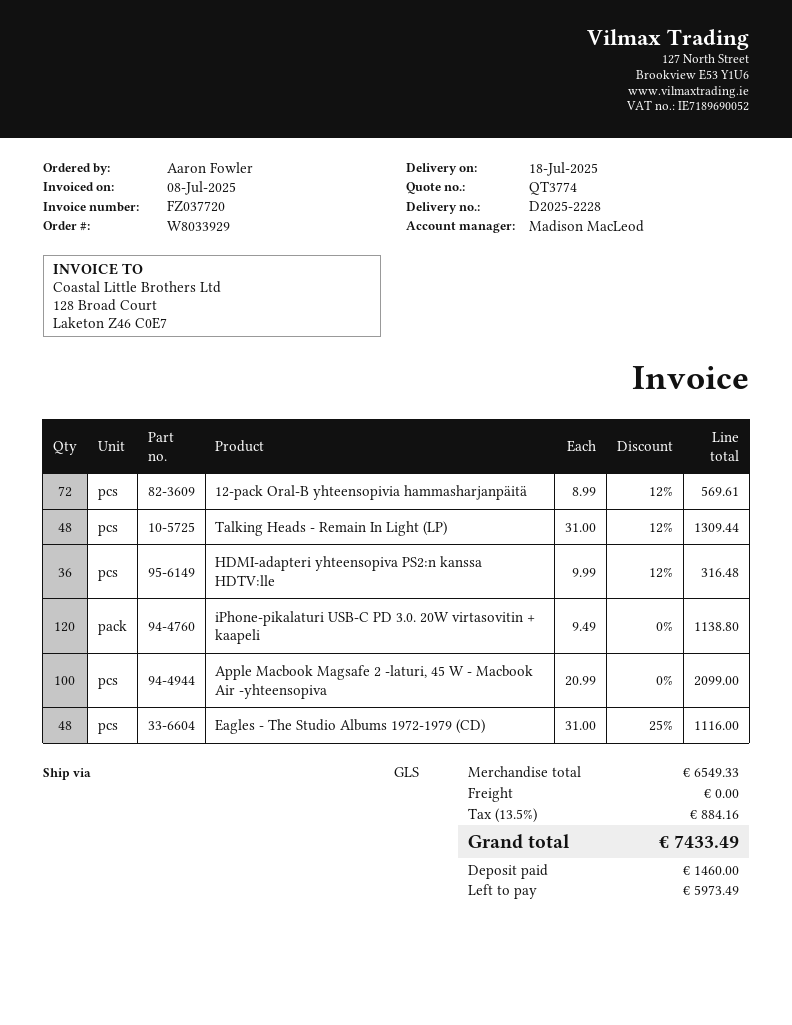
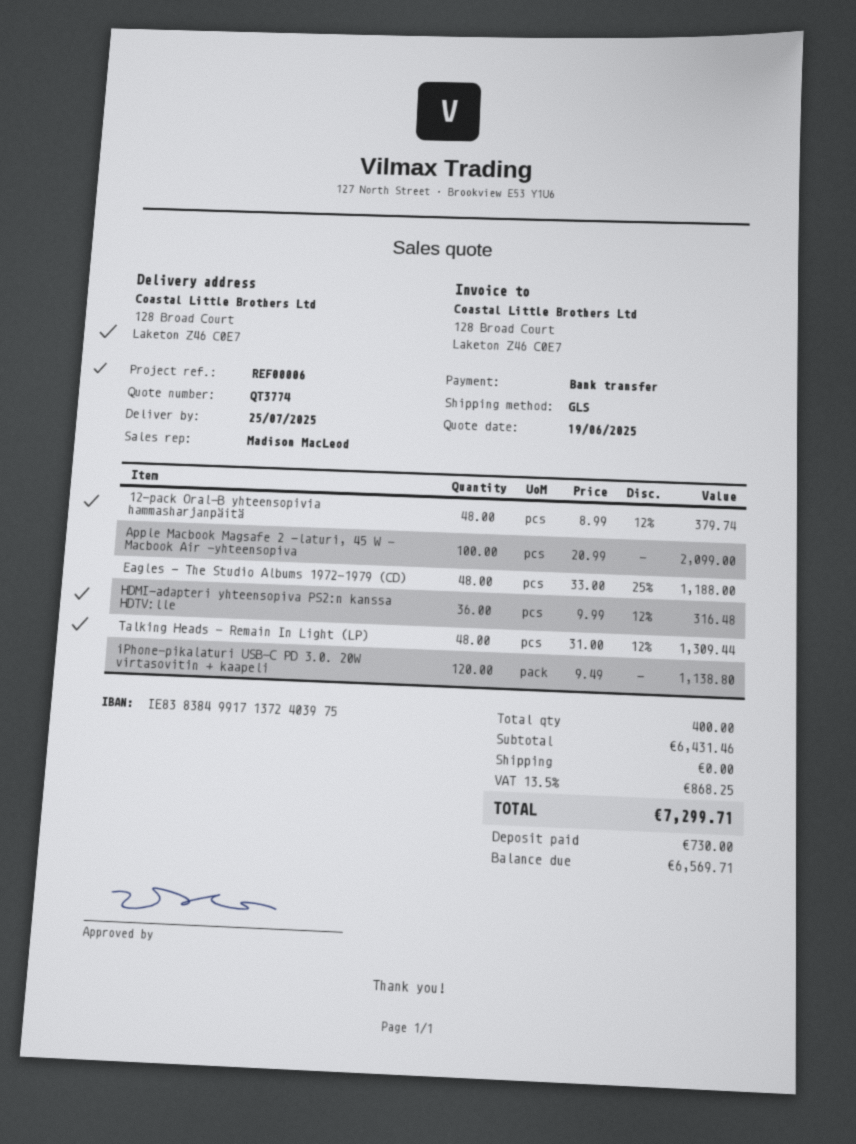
delivery date: 2025-07-18 -> 2025-07-25
12-pack Oral-B yhteensopivia hammasharjanpäitä: 72 x 8.99 - 12% = 569.61 -> 48 x 8.99 - 12% = 379.74
Eagles - The Studio Albums 1972-1979 (CD): 48 x 31.00 - 25% = 1116.00 -> 48 x 33.00 - 25% = 1188.00
subtotal: 6549.33 -> 6431.46
tax: 13.5% = 884.16 -> 13.5% = 868.25
total: 7433.49 -> 7299.71
deposit: 1460.00 -> 730.00
balance: 5973.49 -> 6569.71

